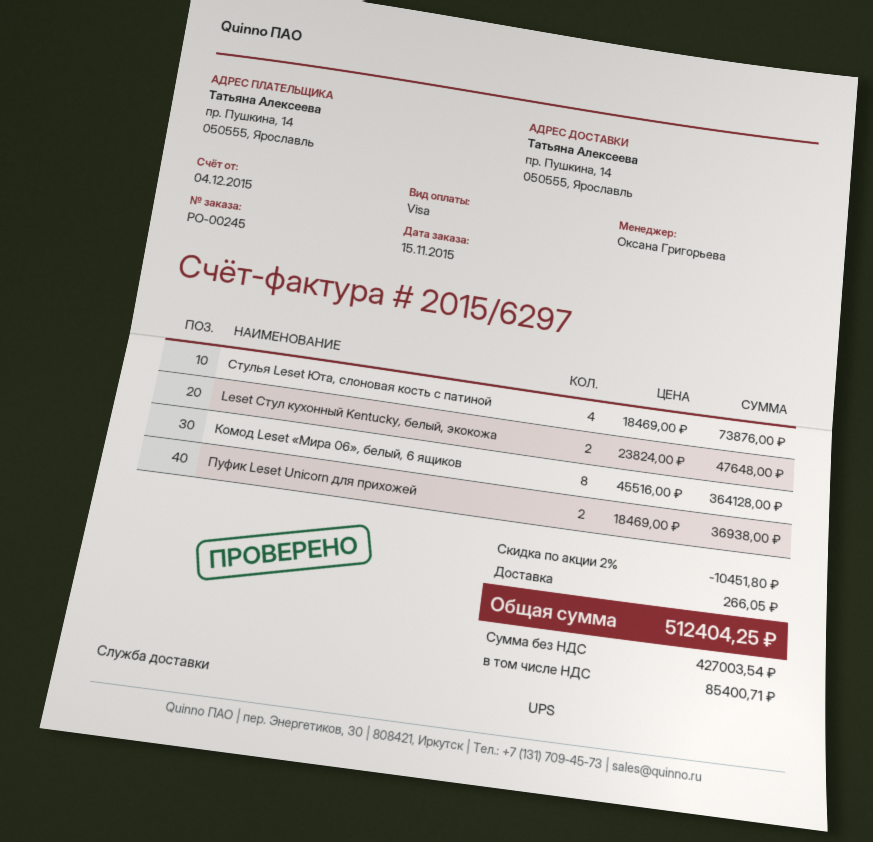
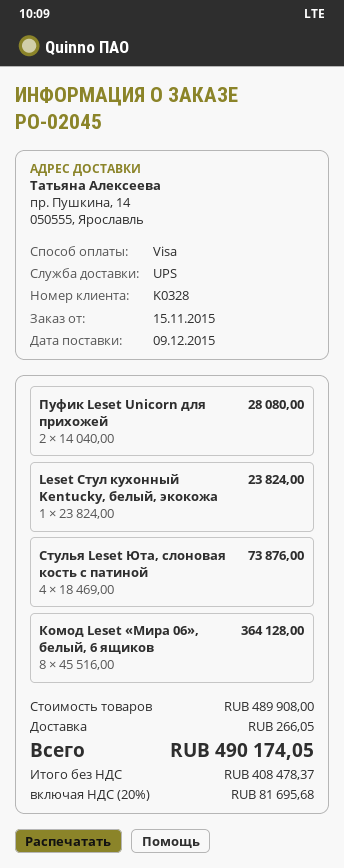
order number: PO-00245 -> PO-02045
Leset Стул кухонный Kentucky, белый, экокожа: 2 x 23824.00 = 47648.00 -> 1 x 23824.00 = 23824.00
Пуфик Leset Unicorn для прихожей: 2 x 18469.00 = 36938.00 -> 2 x 14040.00 = 28080.00
discount: 2% = 10451.80 -> none
net: 427003.54 -> 408478.37
tax: 85400.71 -> 81695.68
total: 512404.25 -> 490174.05

